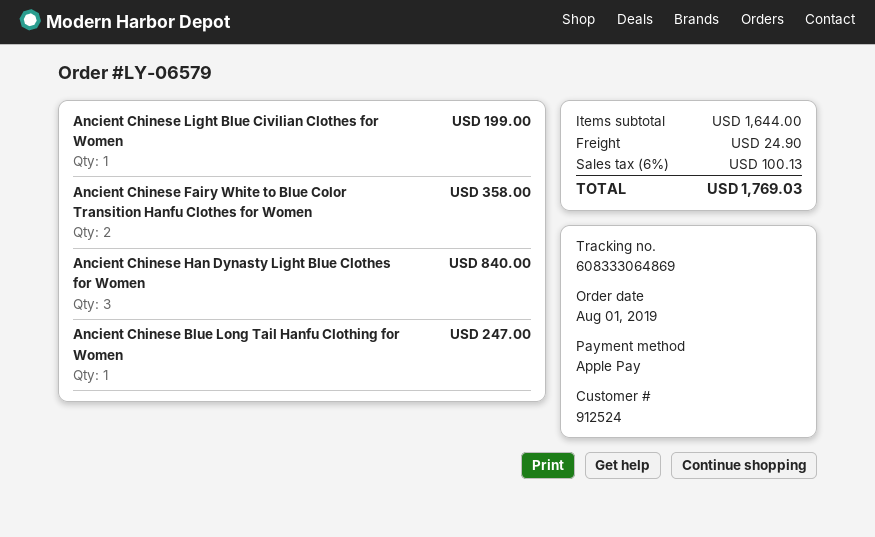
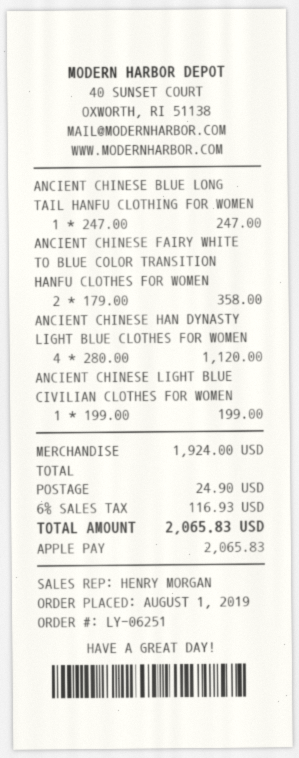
order number: LY-06579 -> LY-06251
Ancient Chinese Han Dynasty Light Blue Clothes for Women: 3 for 840.00 -> 4 for 1120.00
subtotal: 1644.00 -> 1924.00
tax: 6% = 100.13 -> 6% = 116.93
total: 1769.03 -> 2065.83

